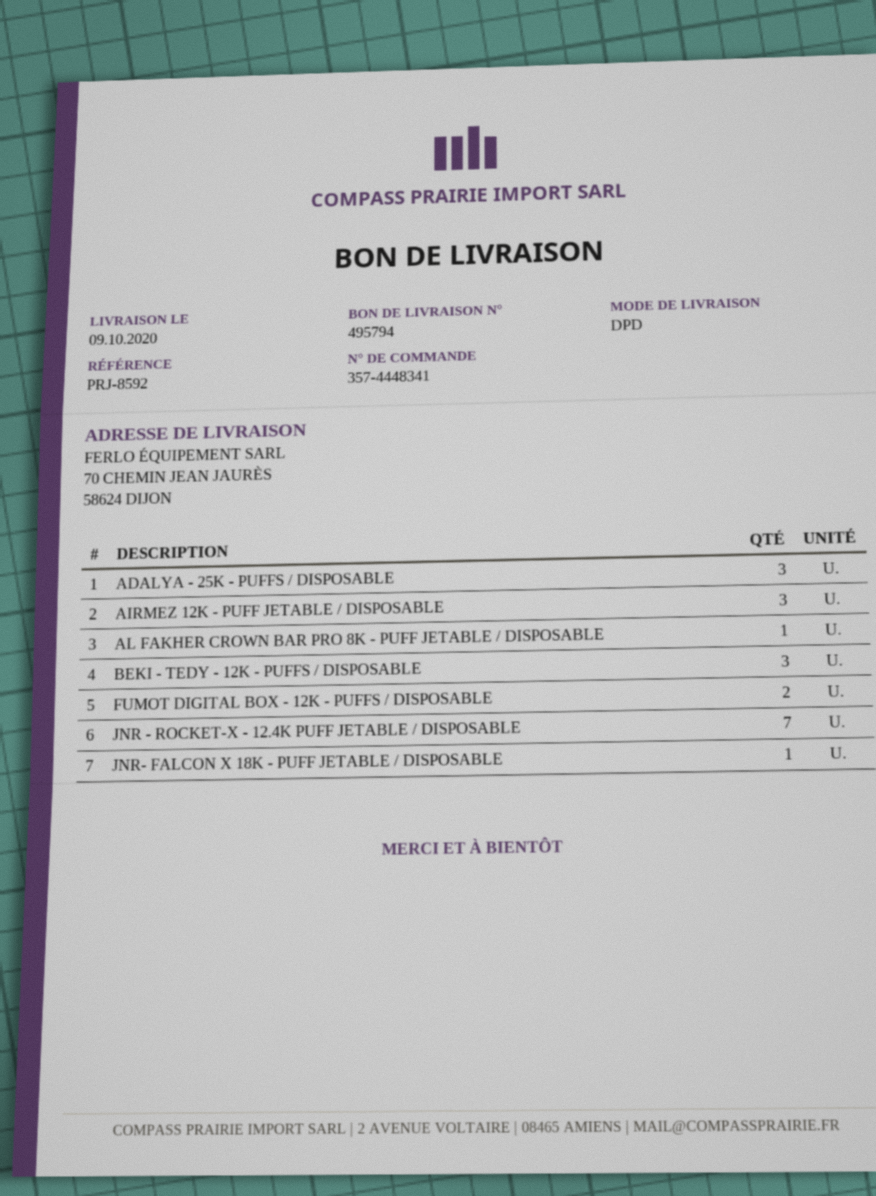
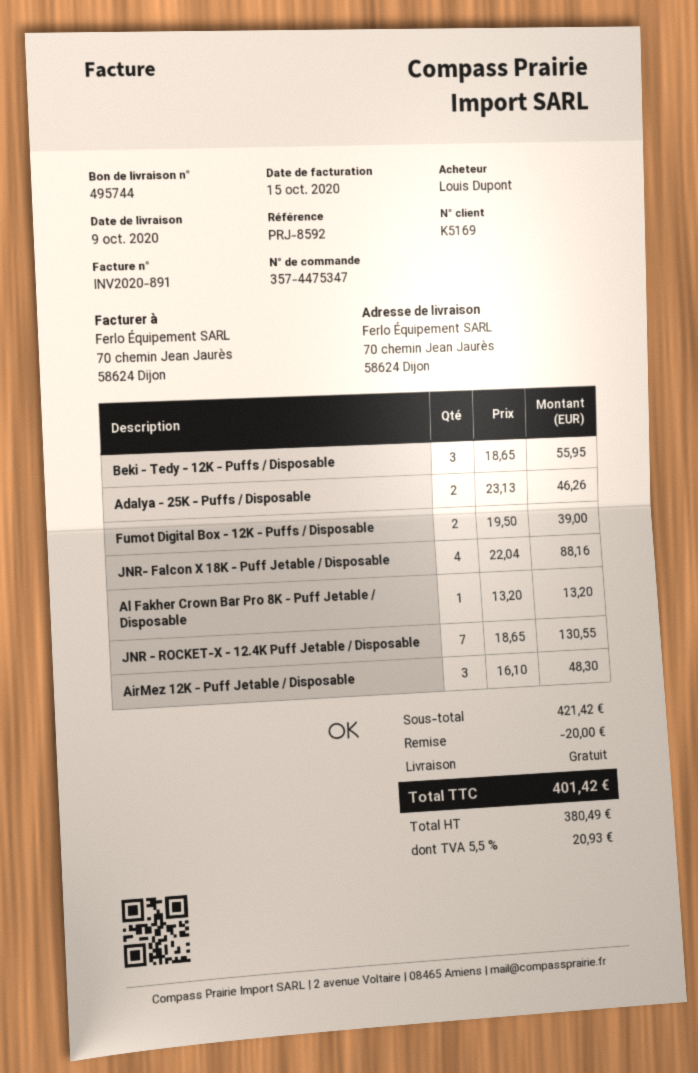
order number: 357-4448341 -> 357-4475347
delivery note number: 495794 -> 495744
ADALYA - 25K - PUFFS / DISPOSABLE: 3 -> 2
JNR- FALCON X 18K - PUFF JETABLE / DISPOSABLE: 1 -> 4

